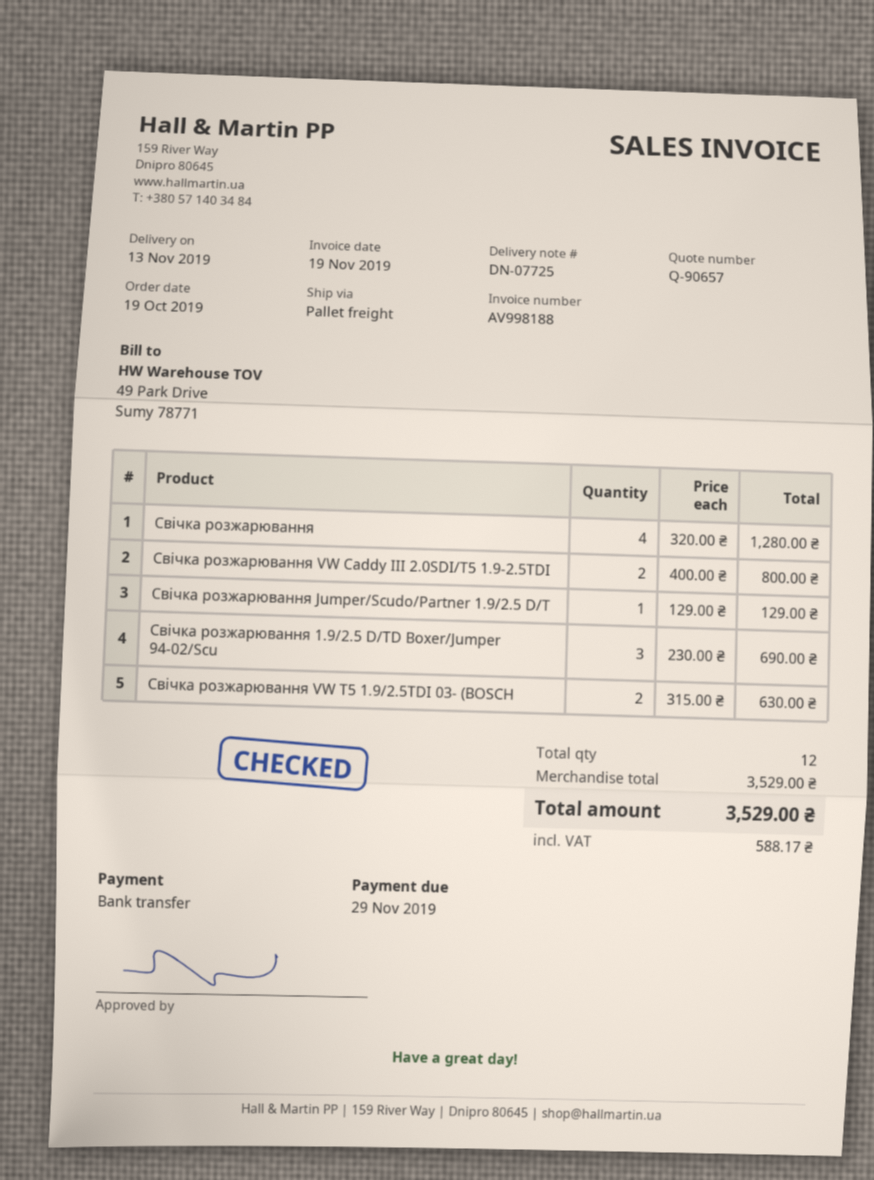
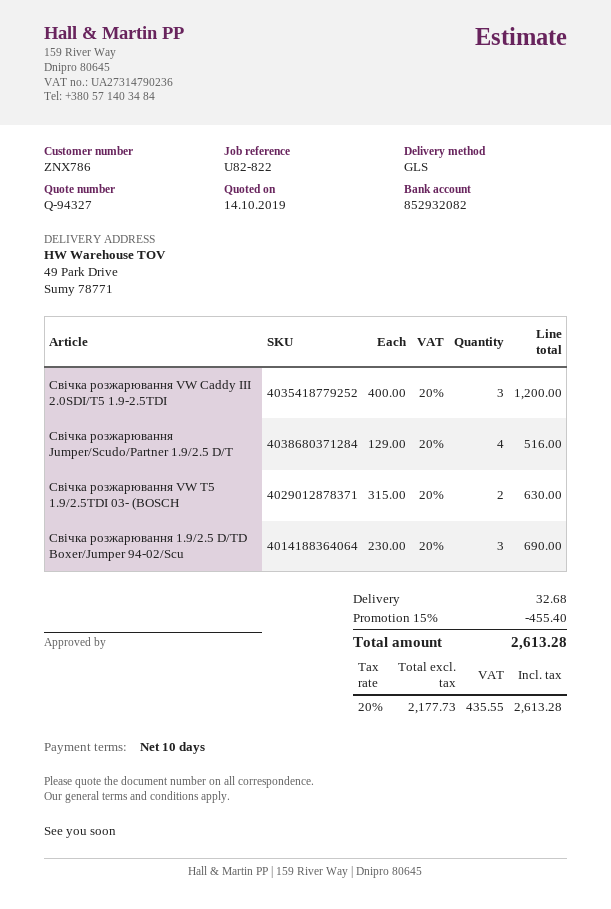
quote number: Q-90657 -> Q-94327
shipping method: pallet freight -> GLS
Свічка розжарювання: 4 x 320.00 = 1280.00 -> none
Свічка розжарювання VW Caddy III 2.0SDI/T5 1.9-2.5TDI: 2 x 400.00 = 800.00 -> 3 x 400.00 = 1200.00
Свічка розжарювання Jumper/Scudo/Partner 1.9/2.5 D/T: 1 x 129.00 = 129.00 -> 4 x 129.00 = 516.00
discount: none -> 15% = 455.40
shipping: none -> 32.68
tax: 588.17 -> 435.55
total: 3529.00 -> 2613.28

